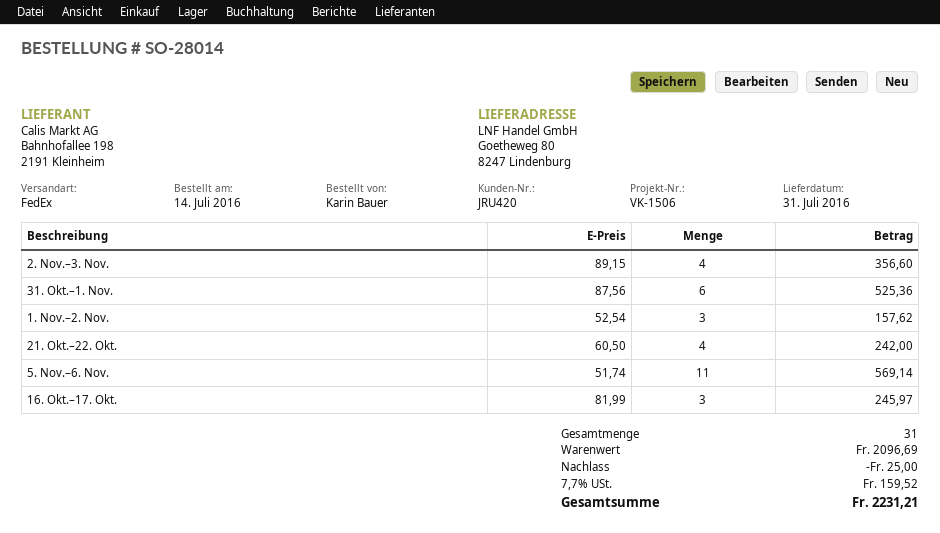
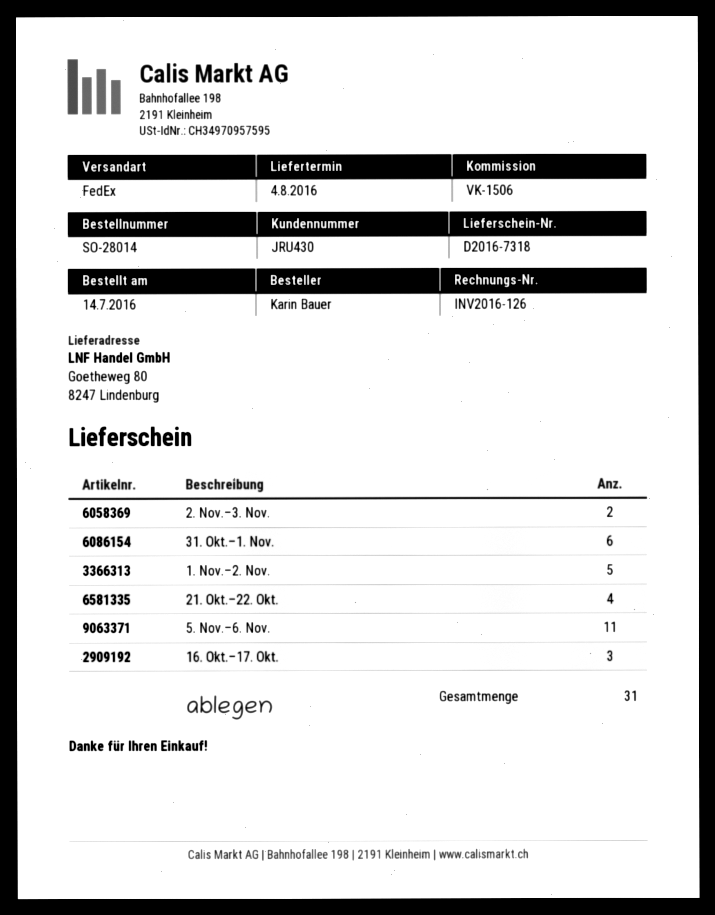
delivery date: 2016-07-31 -> 2016-08-04
customer number: JRU420 -> JRU430
2. Nov.–3. Nov.: 4 -> 2
1. Nov.–2. Nov.: 3 -> 5

